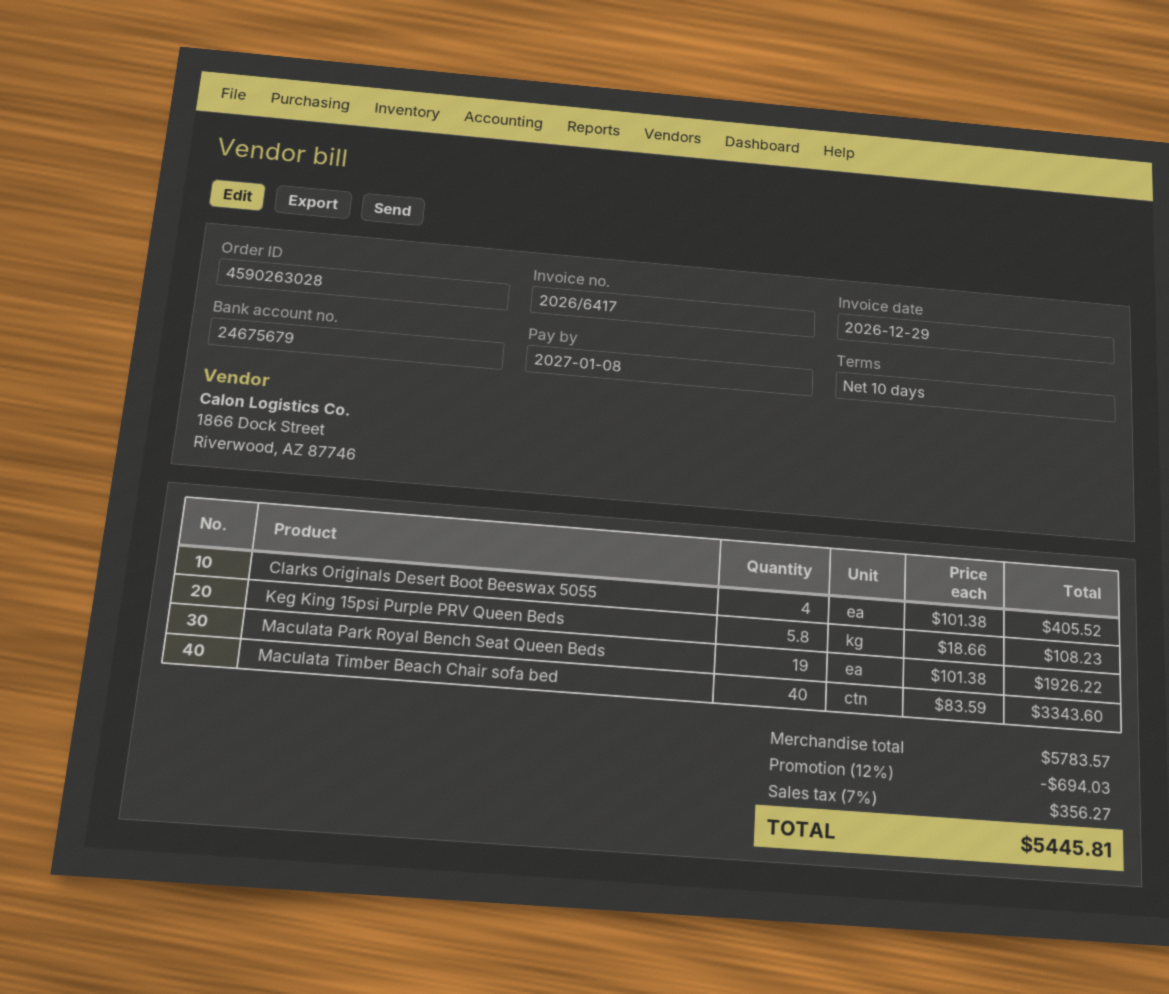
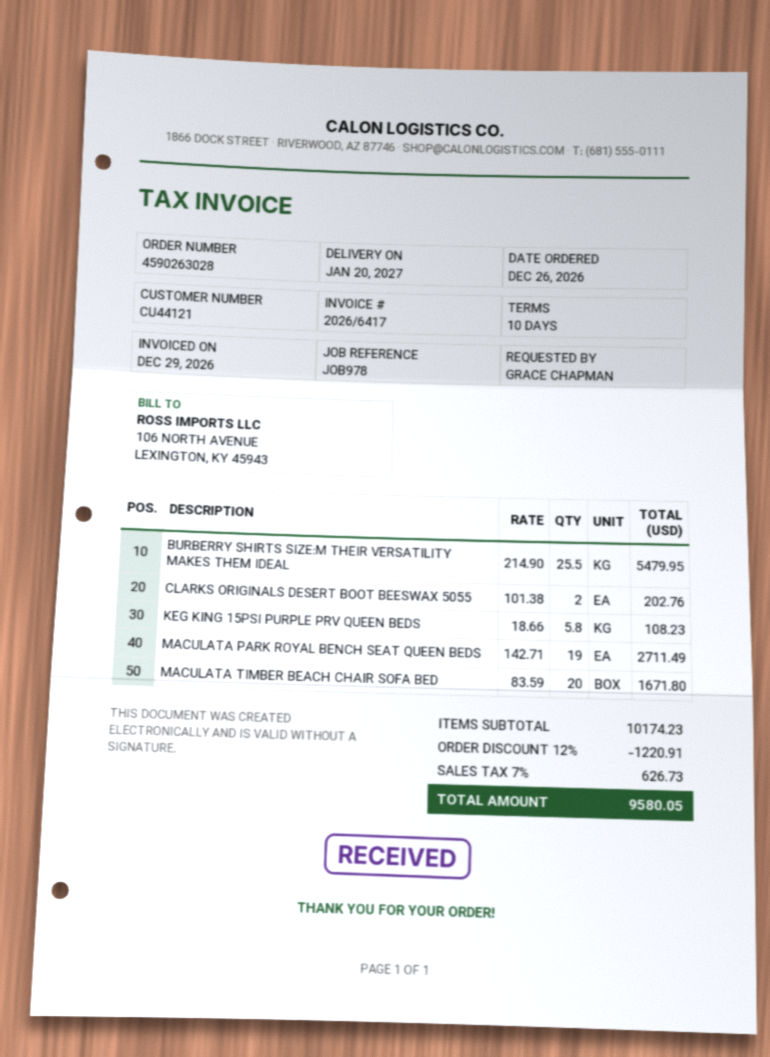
Clarks Originals Desert Boot Beeswax 5055: 4 x 101.38 = 405.52 -> 2 x 101.38 = 202.76
Maculata Park Royal Bench Seat Queen Beds: 19 x 101.38 = 1926.22 -> 19 x 142.71 = 2711.49
Maculata Timber Beach Chair sofa bed: 40 x 83.59 = 3343.60 -> 20 x 83.59 = 1671.80
BURBERRY SHIRTS SIZE:M THEIR VERSATILITY MAKES THEM IDEAL: none -> 25.5 x 214.90 = 5479.95
subtotal: 5783.57 -> 10174.23
discount: 12% = 694.03 -> 12% = 1220.91
tax: 7% = 356.27 -> 7% = 626.73
total: 5445.81 -> 9580.05

